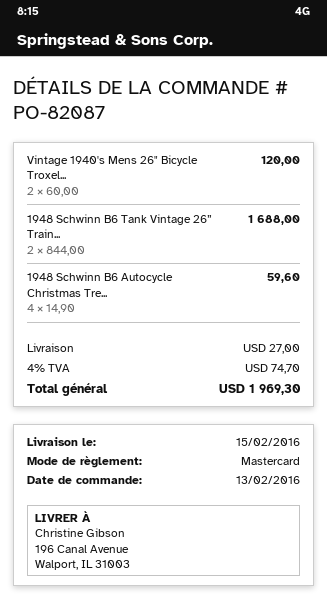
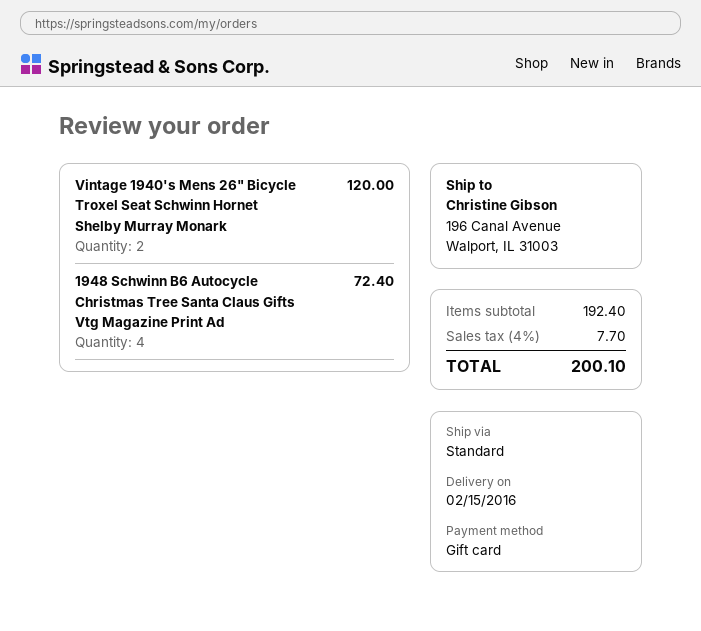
payment method: Mastercard -> gift card
1948 Schwinn B6 Tank Vintage 26” Train...: 2 for 1688.00 -> none
1948 Schwinn B6 Autocycle Christmas Tre...: 4 for 59.60 -> 4 for 72.40
shipping: 27.00 -> none
tax: 4% = 74.70 -> 4% = 7.70
total: 1969.30 -> 200.10

